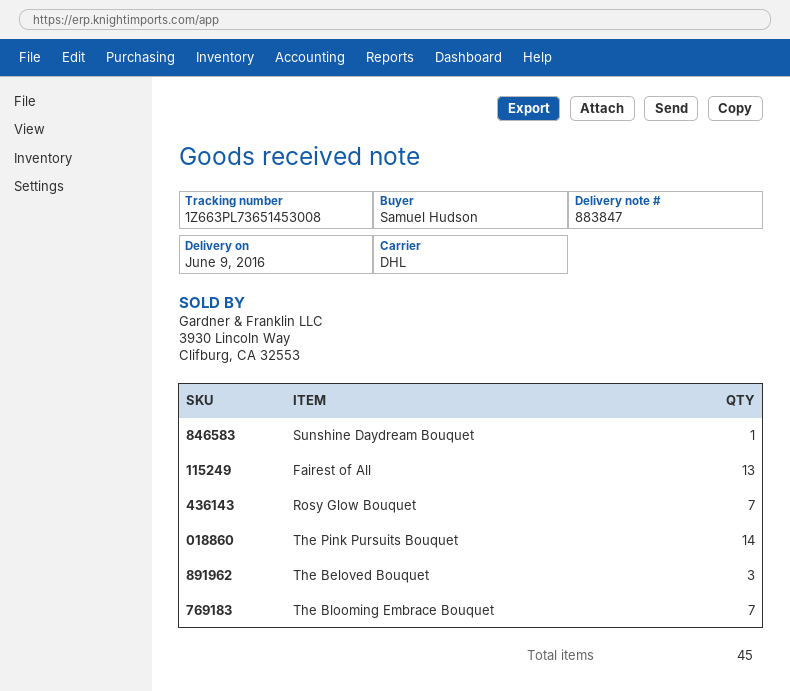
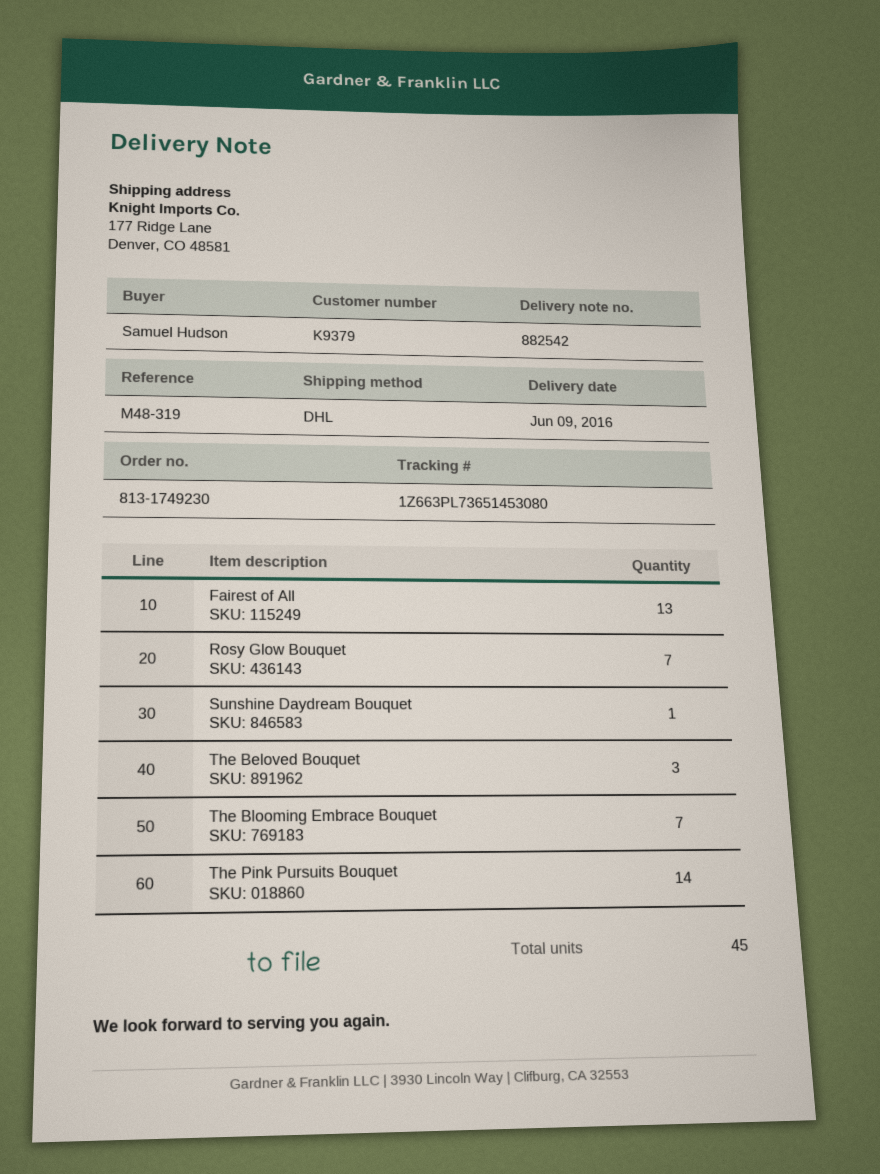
delivery note number: 883847 -> 882542
tracking number: 1Z663PL73651453008 -> 1Z663PL73651453080

